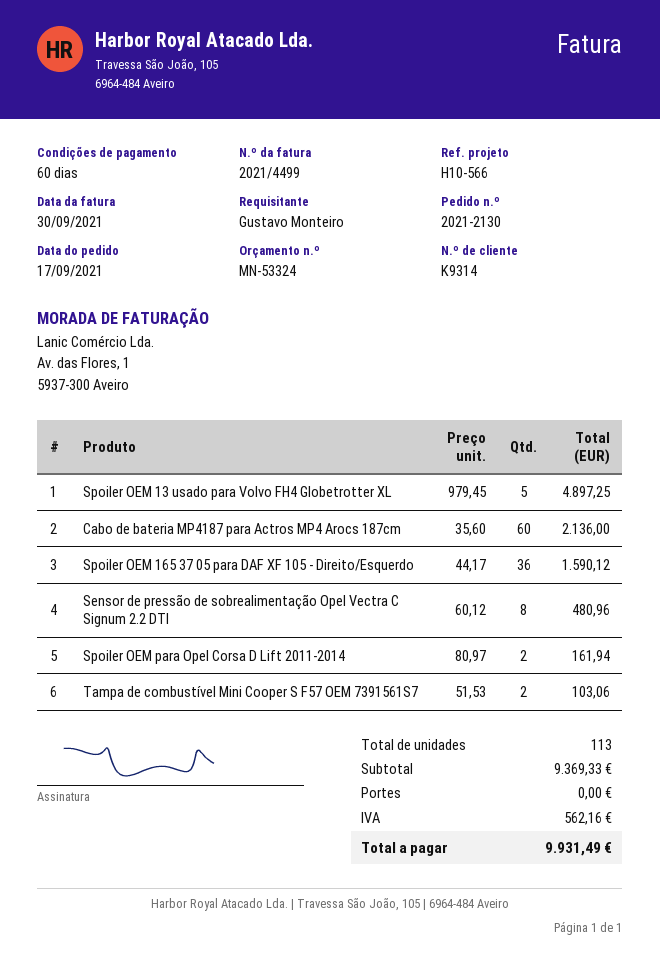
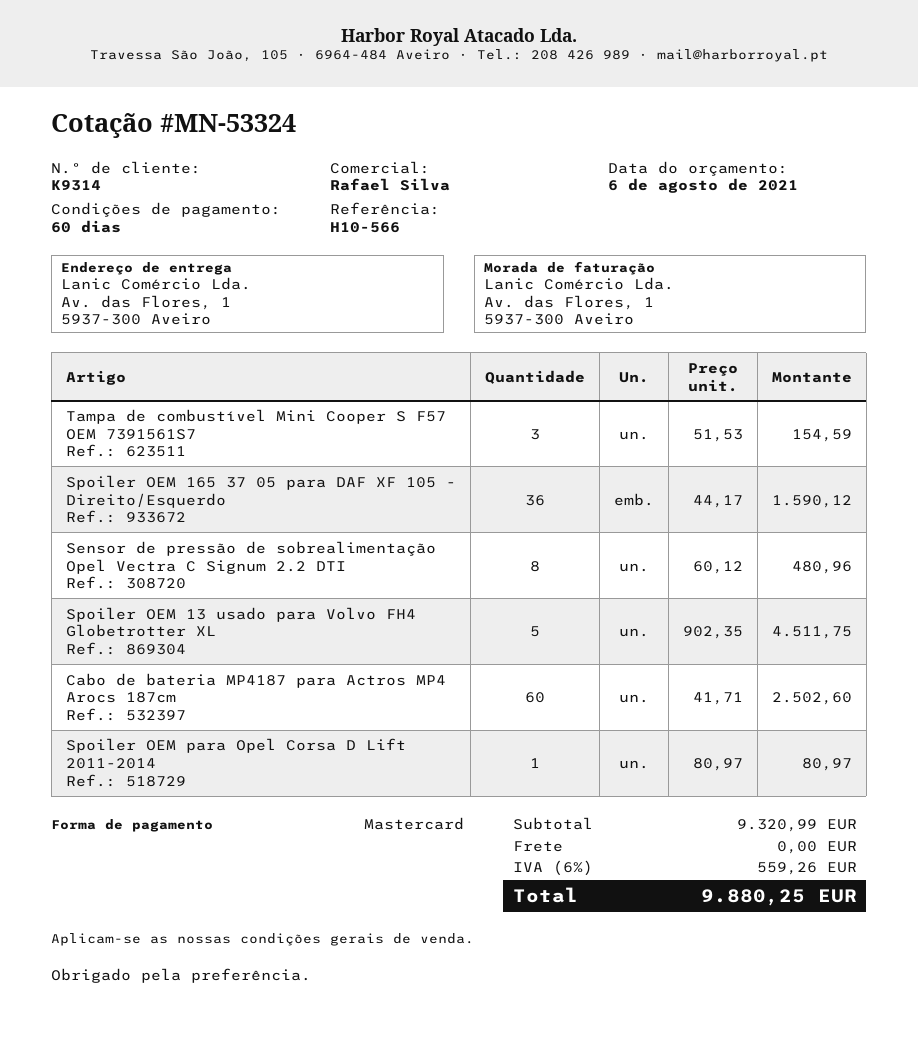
Spoiler OEM 13 usado para Volvo FH4 Globetrotter XL: 5 x 979.45 = 4897.25 -> 5 x 902.35 = 4511.75
Cabo de bateria MP4187 para Actros MP4 Arocs 187cm: 60 x 35.60 = 2136.00 -> 60 x 41.71 = 2502.60
Spoiler OEM para Opel Corsa D Lift 2011-2014: 2 x 80.97 = 161.94 -> 1 x 80.97 = 80.97
Tampa de combustível Mini Cooper S F57 OEM 7391561S7: 2 x 51.53 = 103.06 -> 3 x 51.53 = 154.59
subtotal: 9369.33 -> 9320.99
tax: 562.16 -> 559.26
total: 9931.49 -> 9880.25

